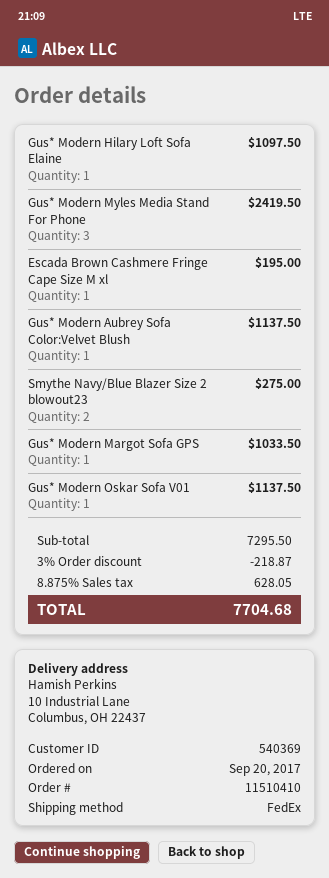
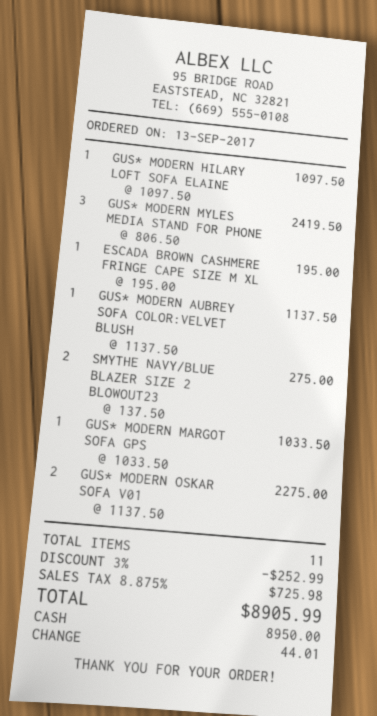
order date: 2017-09-20 -> 2017-09-13
Gus* Modern Oskar Sofa V01: 1 for 1137.50 -> 2 for 2275.00
discount: 3% = 218.87 -> 3% = 252.99
tax: 8.875% = 628.05 -> 8.875% = 725.98
total: 7704.68 -> 8905.99

